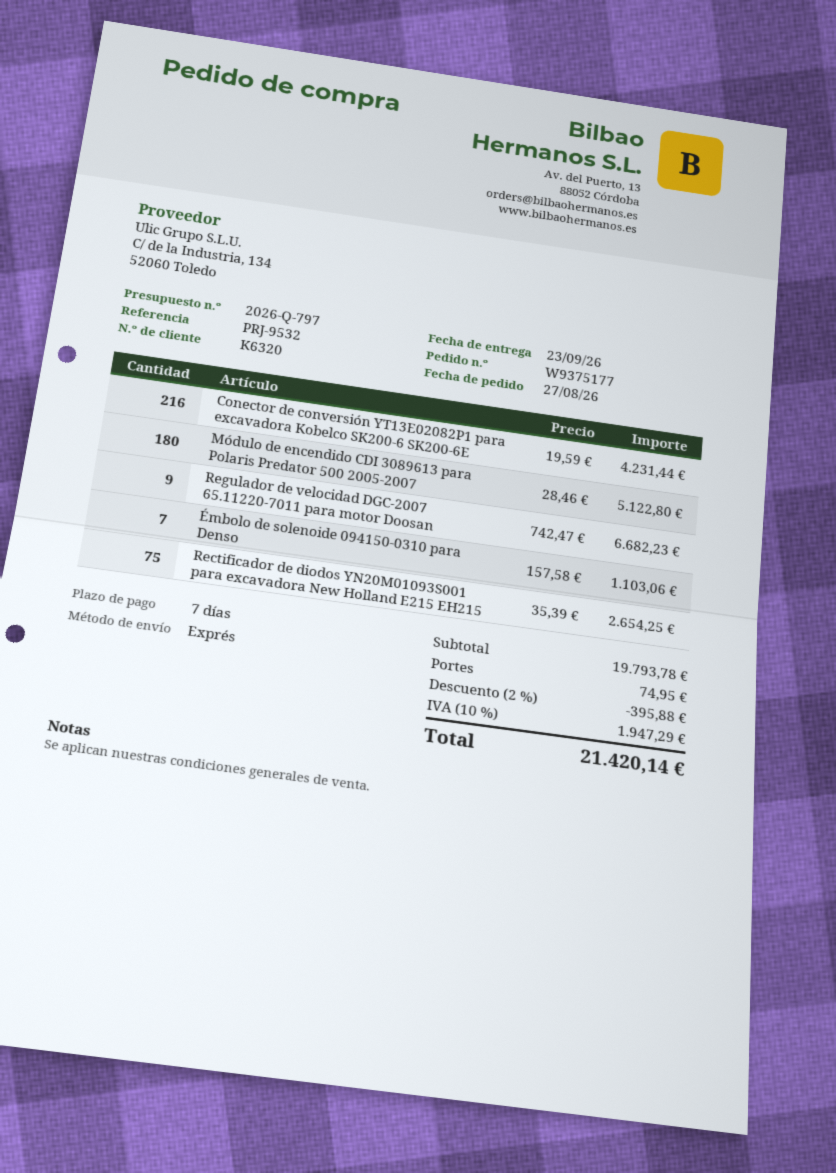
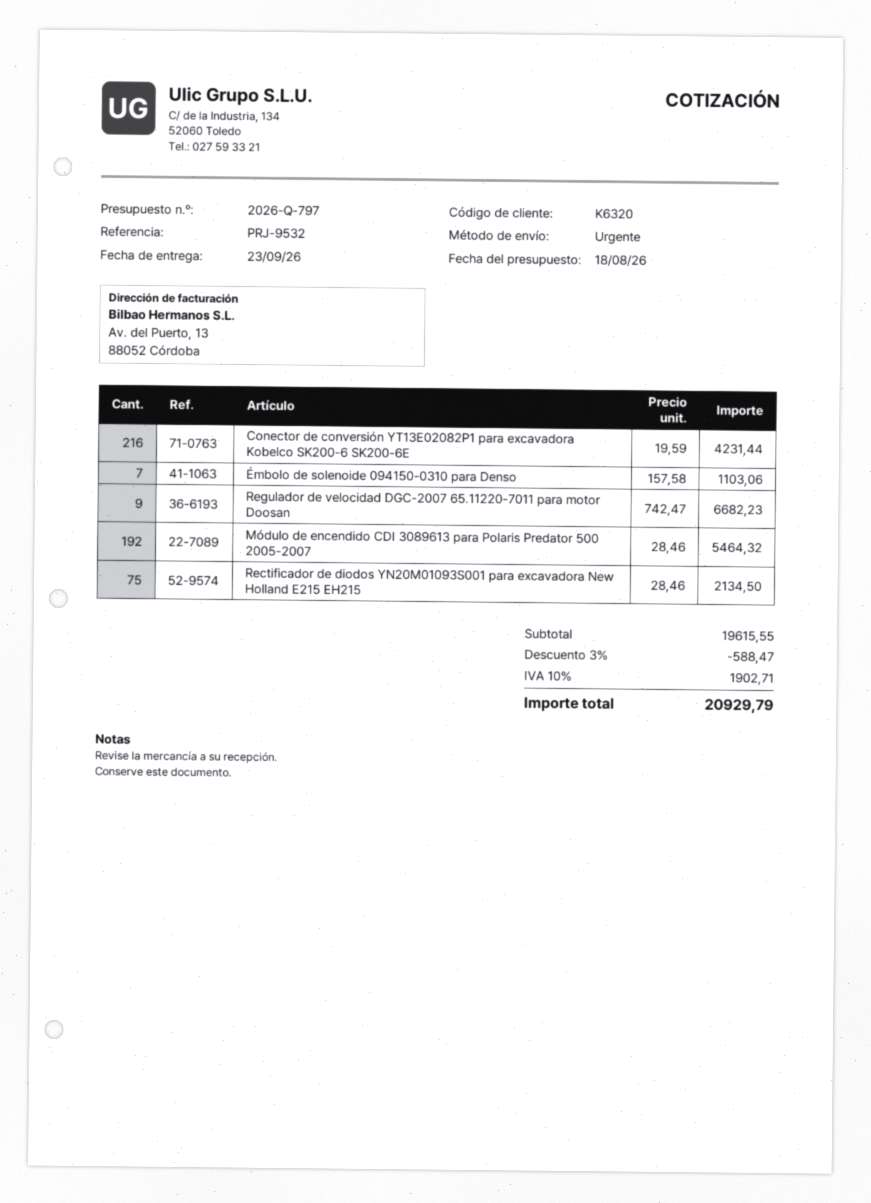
Módulo de encendido CDI 3089613 para Polaris Predator 500 2005-2007: 180 x 28.46 = 5122.80 -> 192 x 28.46 = 5464.32
Rectificador de diodos YN20M01093S001 para excavadora New Holland E215 EH215: 75 x 35.39 = 2654.25 -> 75 x 28.46 = 2134.50
subtotal: 19793.78 -> 19615.55
discount: 2% = 395.88 -> 3% = 588.47
shipping: 74.95 -> none
tax: 10% = 1947.29 -> 10% = 1902.71
total: 21420.14 -> 20929.79

